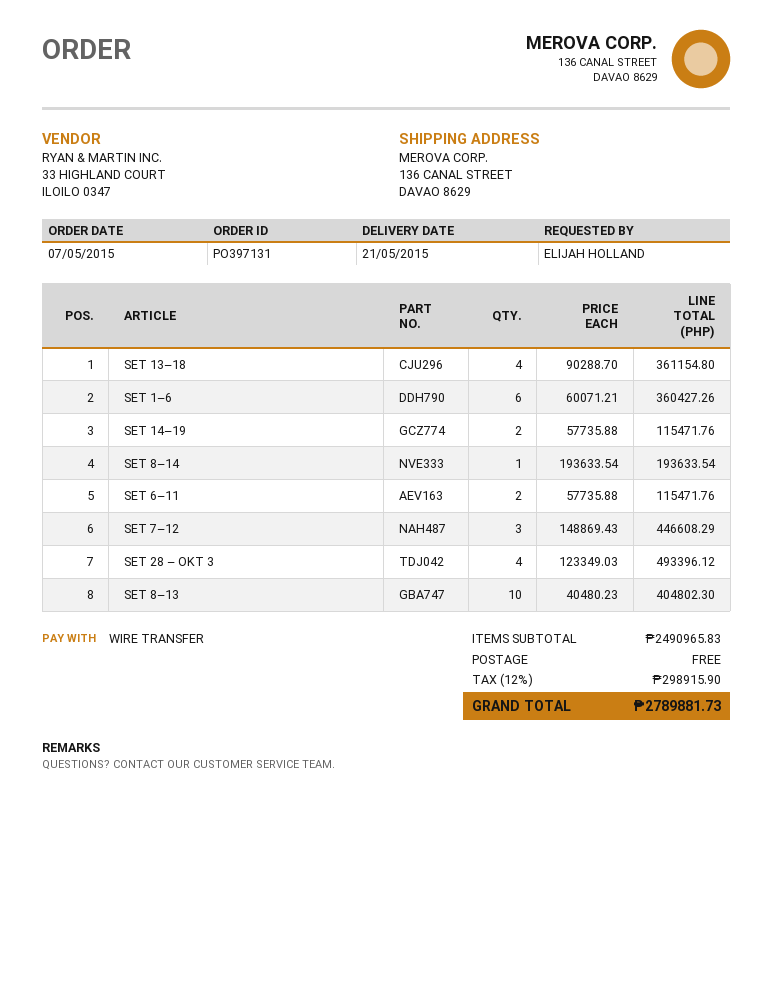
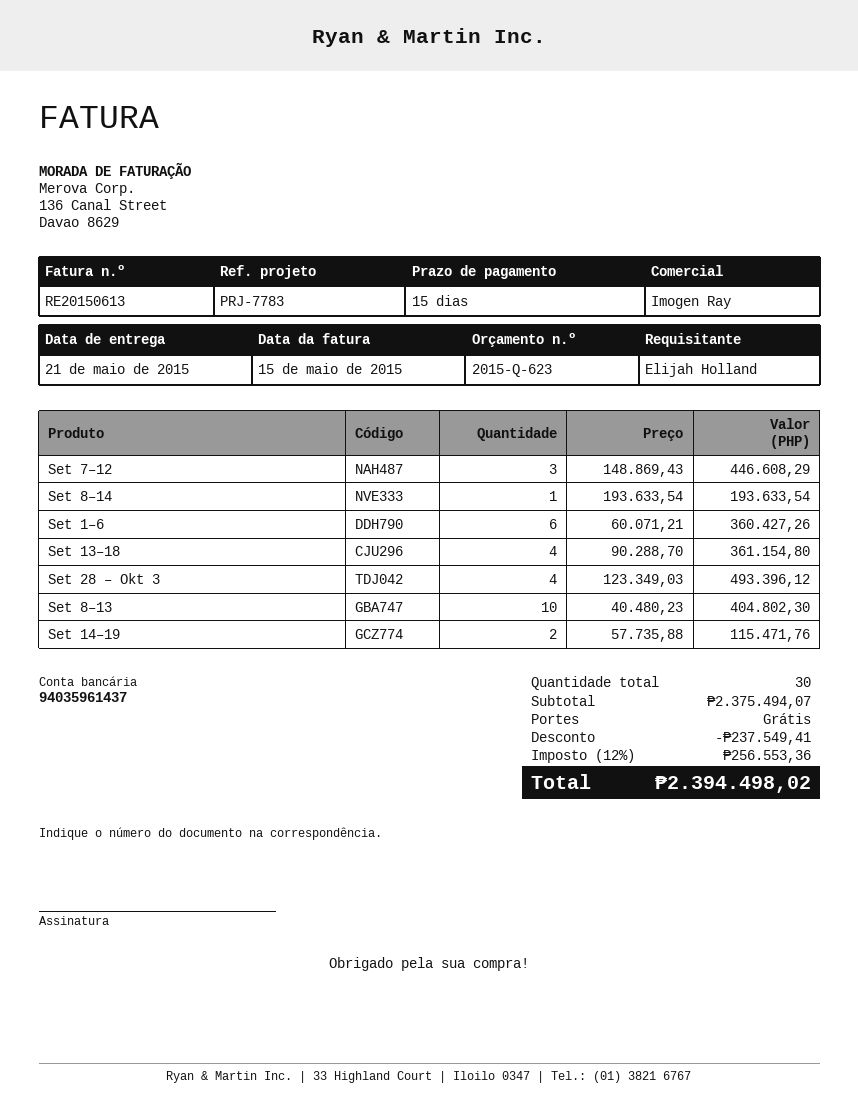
SET 6–11: 2 x 57735.88 = 115471.76 -> none
subtotal: 2490965.83 -> 2375494.07
discount: none -> 237549.41
tax: 12% = 298915.90 -> 12% = 256553.36
total: 2789881.73 -> 2394498.02

